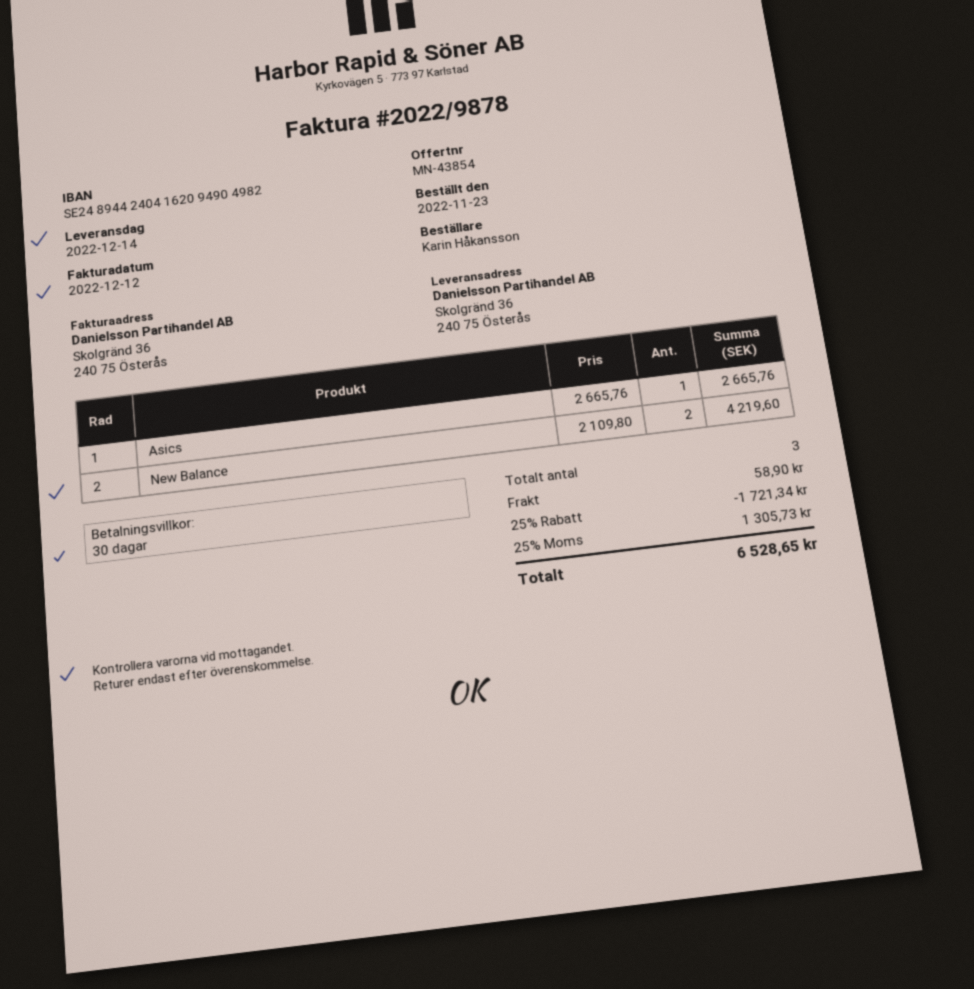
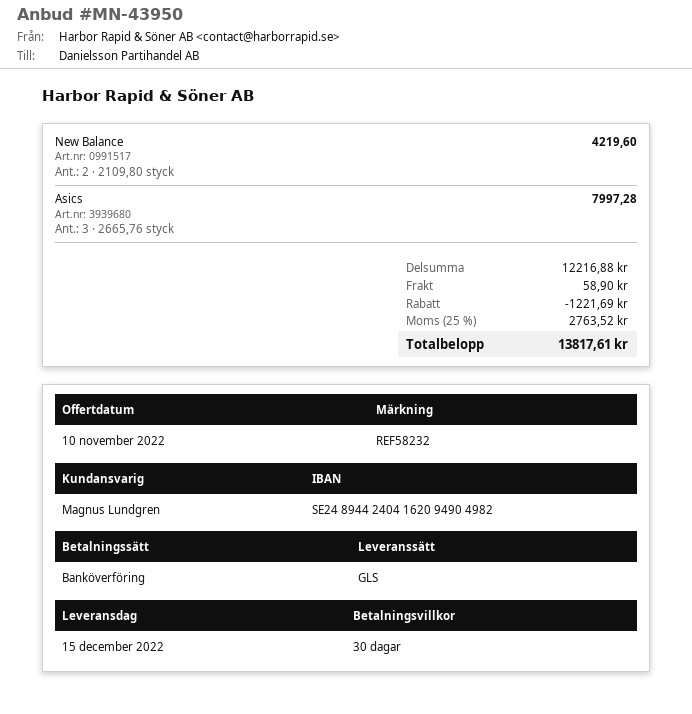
quote number: MN-43854 -> MN-43950
delivery date: 2022-12-14 -> 2022-12-15
Asics: 1 x 2665.76 = 2665.76 -> 3 x 2665.76 = 7997.28
discount: 1721.34 -> 1221.69
tax: 25% = 1305.73 -> 25% = 2763.52
total: 6528.65 -> 13817.61

